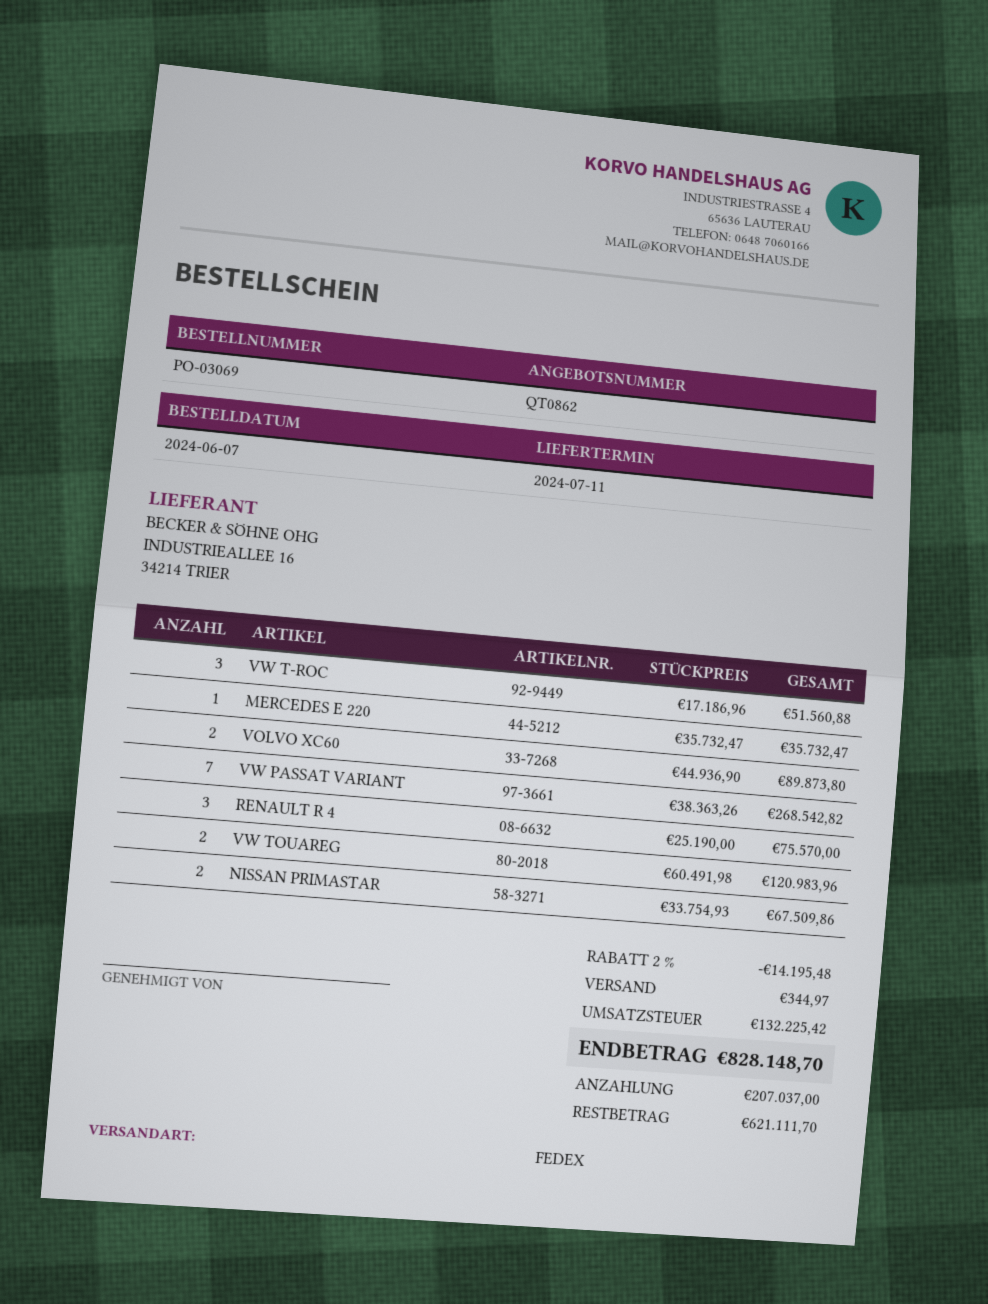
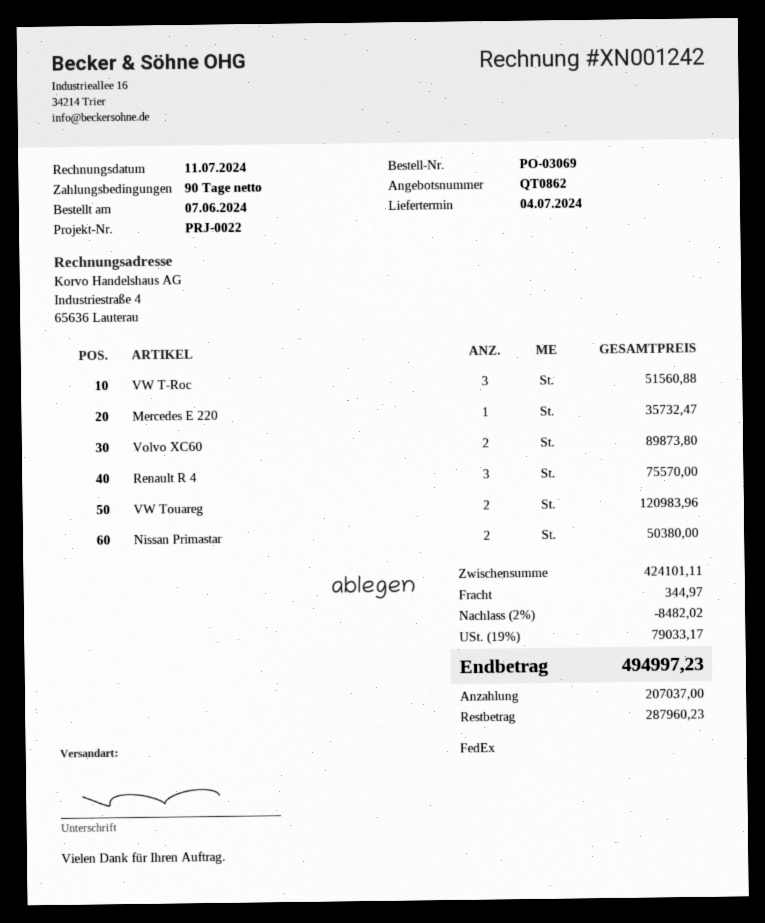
delivery date: 2024-07-11 -> 2024-07-04
VW PASSAT VARIANT: 7 for 268542.82 -> none
NISSAN PRIMASTAR: 2 for 67509.86 -> 2 for 50380.00
discount: 2% = 14195.48 -> 2% = 8482.02
tax: 132225.42 -> 79033.17
total: 828148.70 -> 494997.23
balance: 621111.70 -> 287960.23

